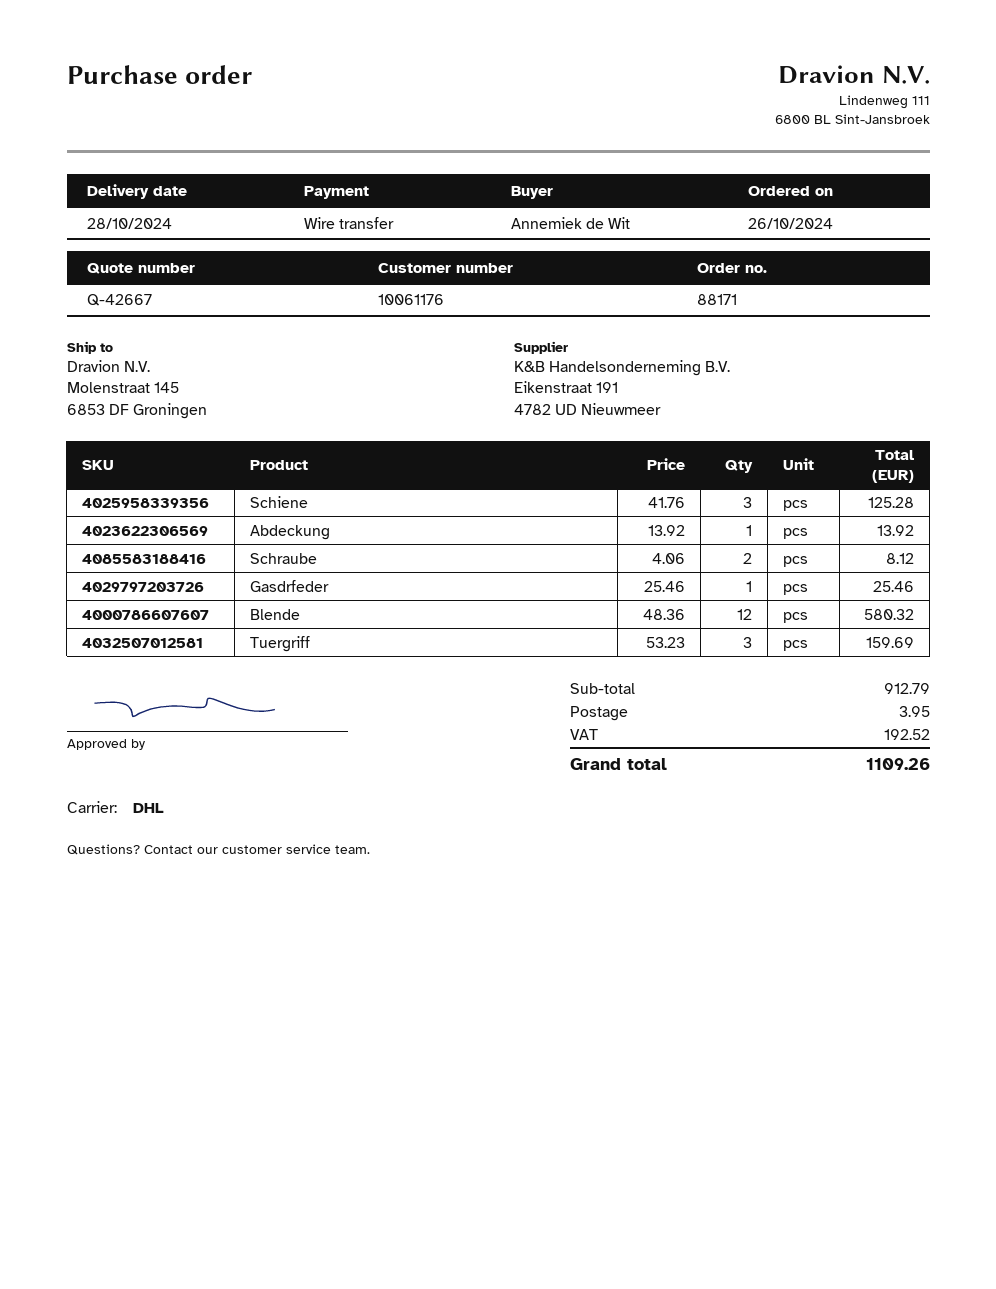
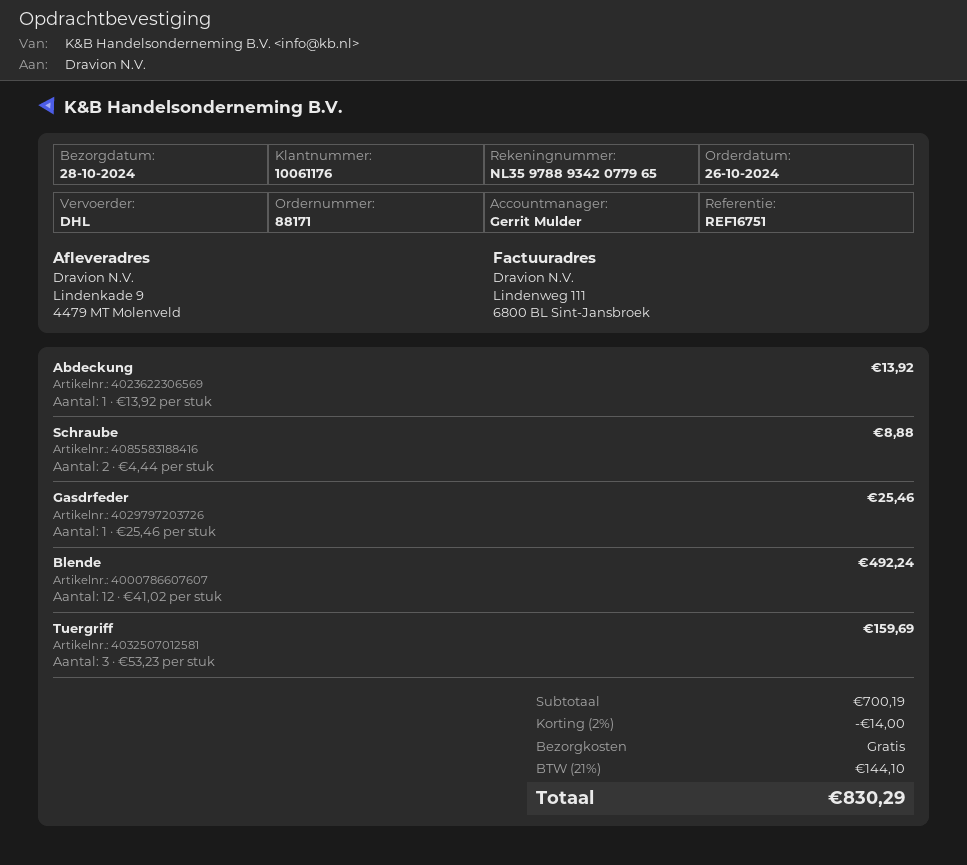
ship to: Molenstraat 145, 6853 DF Groningen -> Lindenkade 9, 4479 MT Molenveld
Schiene: 3 x 41.76 = 125.28 -> none
Schraube: 2 x 4.06 = 8.12 -> 2 x 4.44 = 8.88
Blende: 12 x 48.36 = 580.32 -> 12 x 41.02 = 492.24
subtotal: 912.79 -> 700.19
discount: none -> 2% = 14.00
shipping: 3.95 -> 0.00
tax: 192.52 -> 144.10
total: 1109.26 -> 830.29

